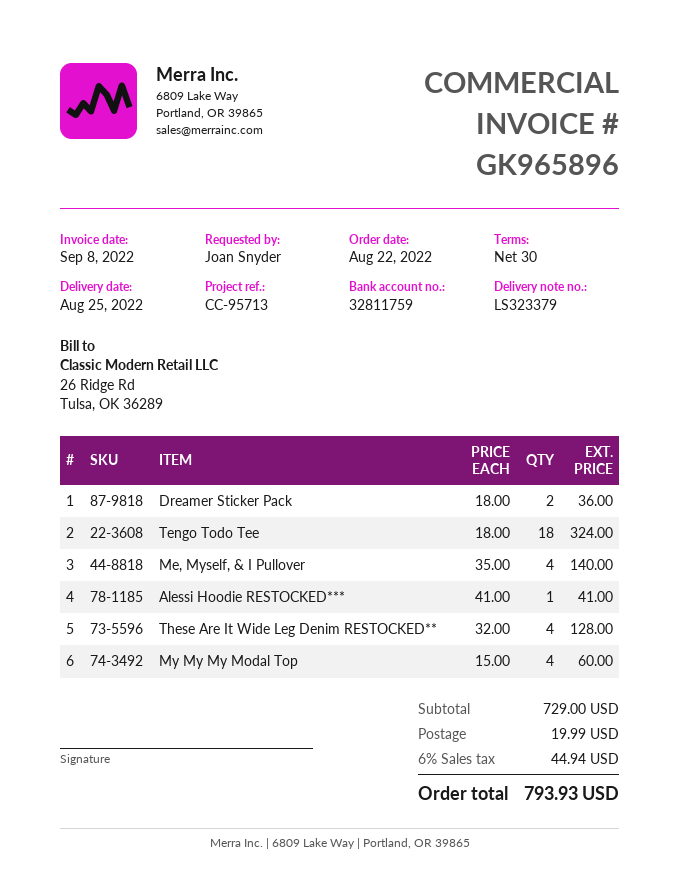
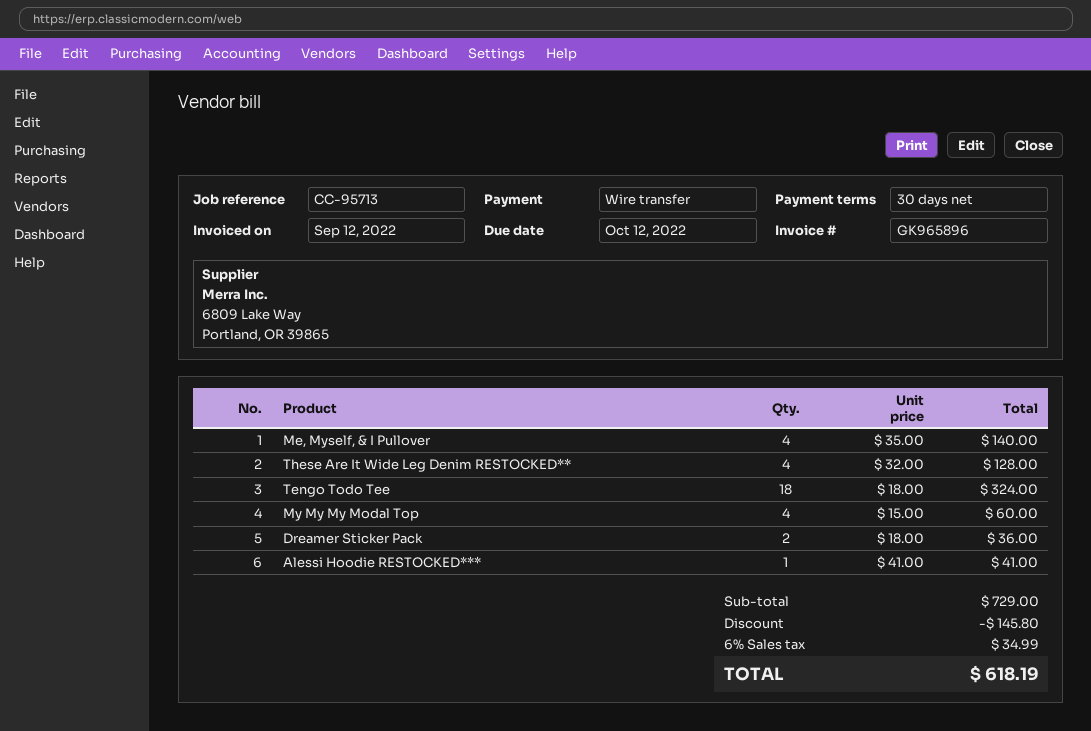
invoice date: 2022-09-08 -> 2022-09-12
discount: none -> 145.80
shipping: 19.99 -> none
tax: 6% = 44.94 -> 6% = 34.99
total: 793.93 -> 618.19

